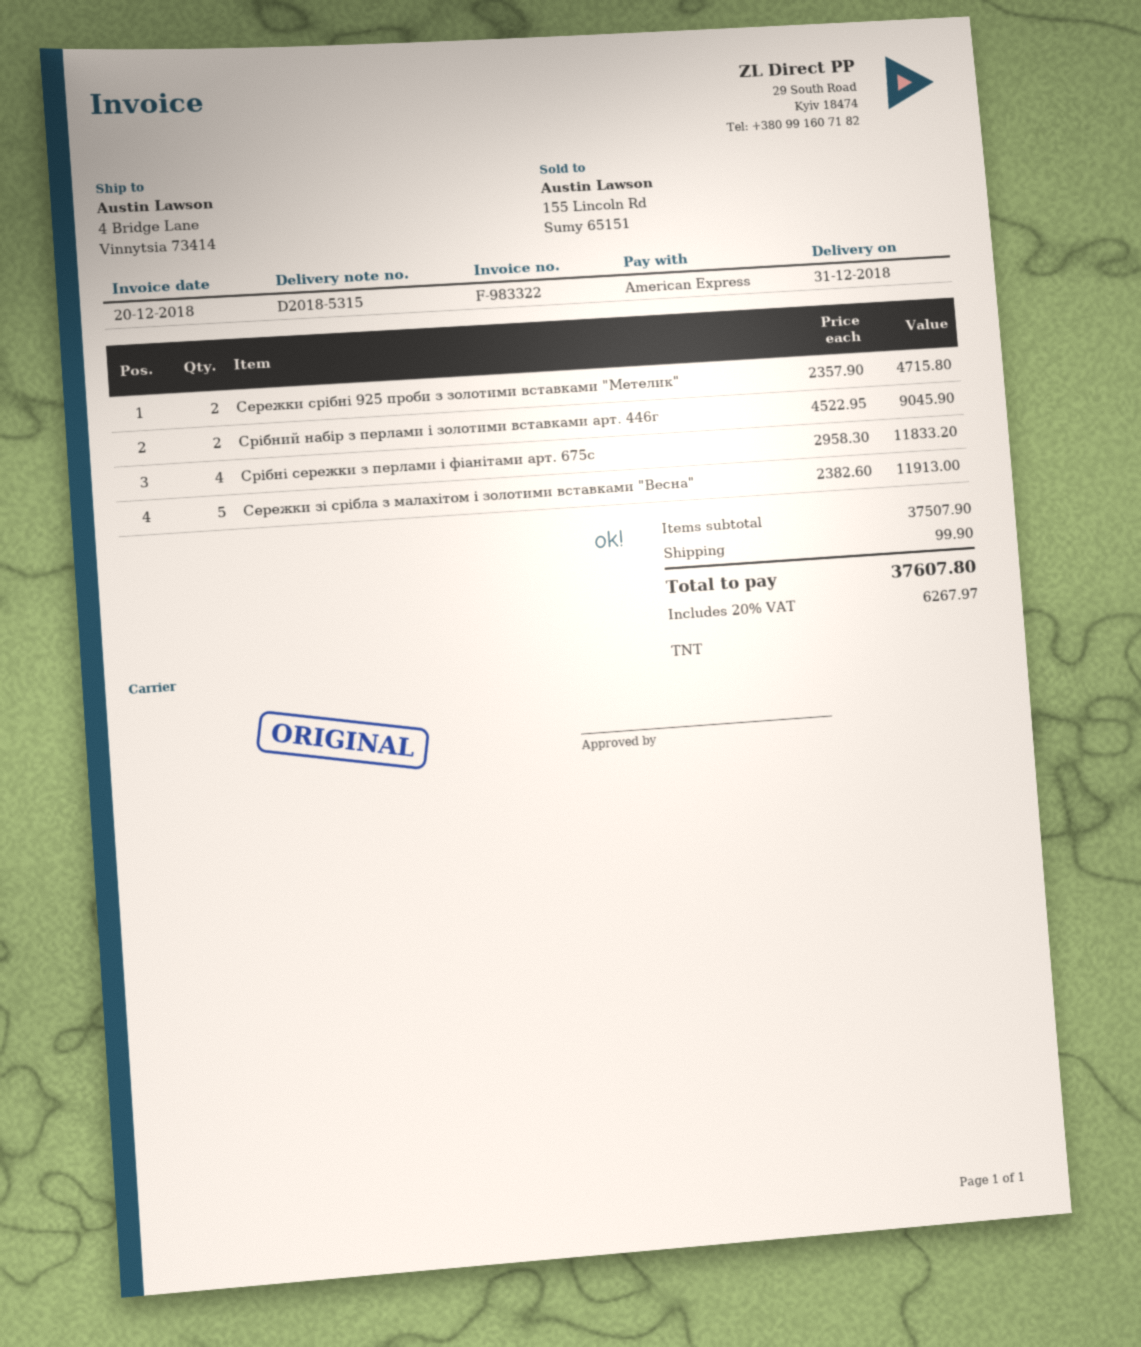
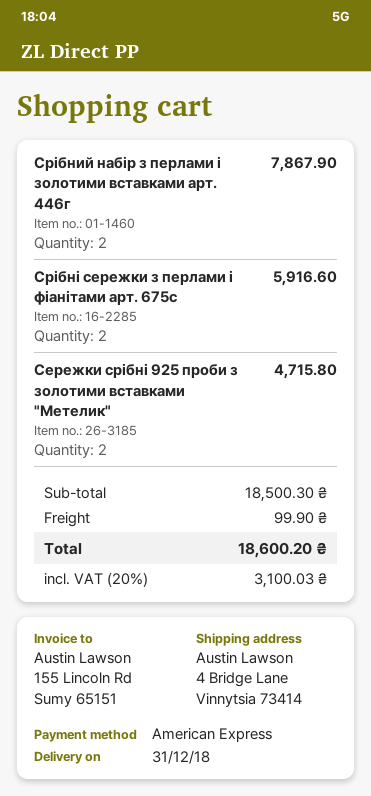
Срібний набір з перлами і золотими вставками арт. 446г: 2 for 9045.90 -> 2 for 7867.90
Срібні сережки з перлами і фіанітами арт. 675с: 4 for 11833.20 -> 2 for 5916.60
Сережки зі срібла з малахітом і золотими вставками "Весна": 5 for 11913.00 -> none
subtotal: 37507.90 -> 18500.30
tax: 20% = 6267.97 -> 20% = 3100.03
total: 37607.80 -> 18600.20

